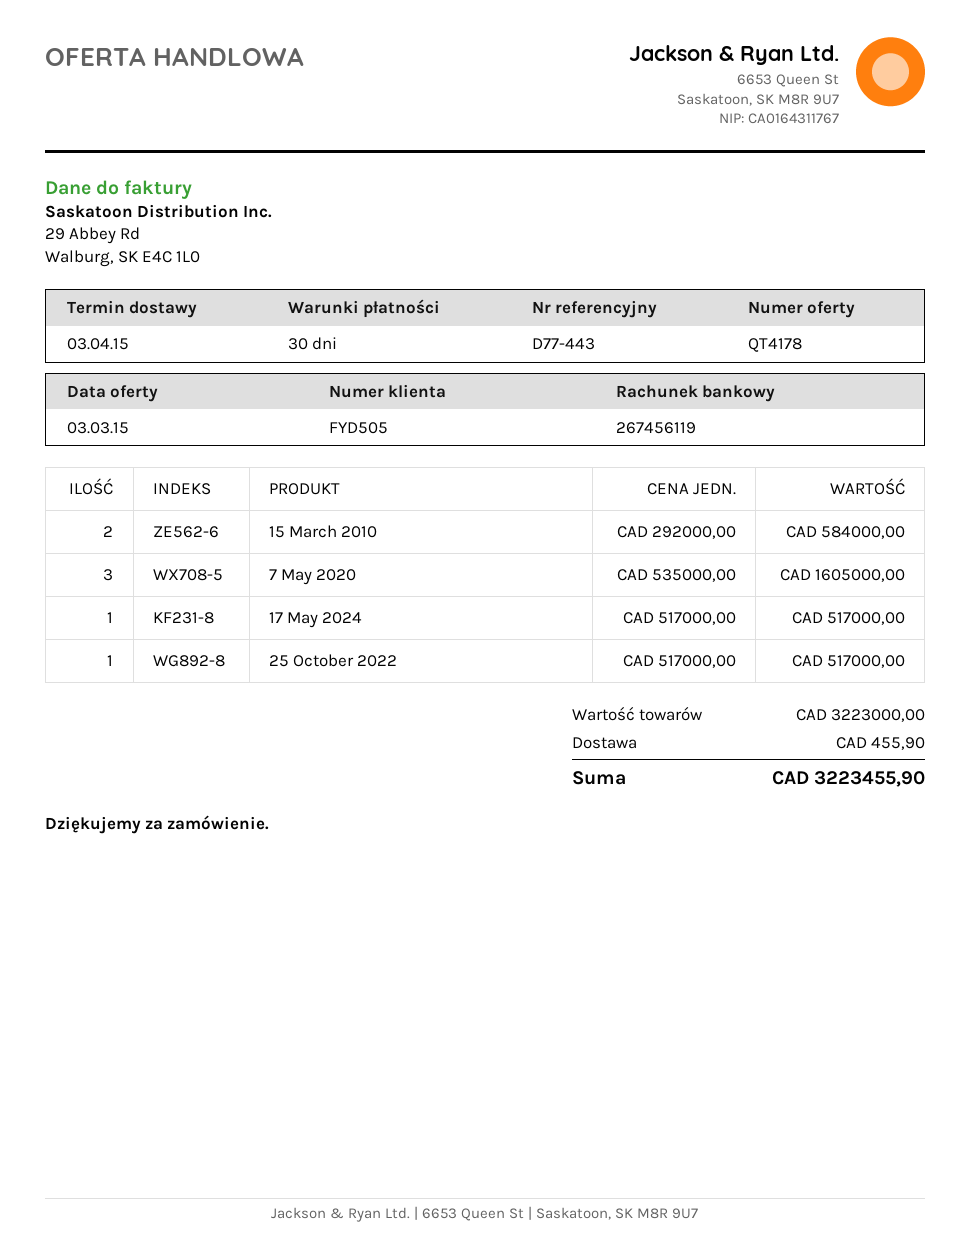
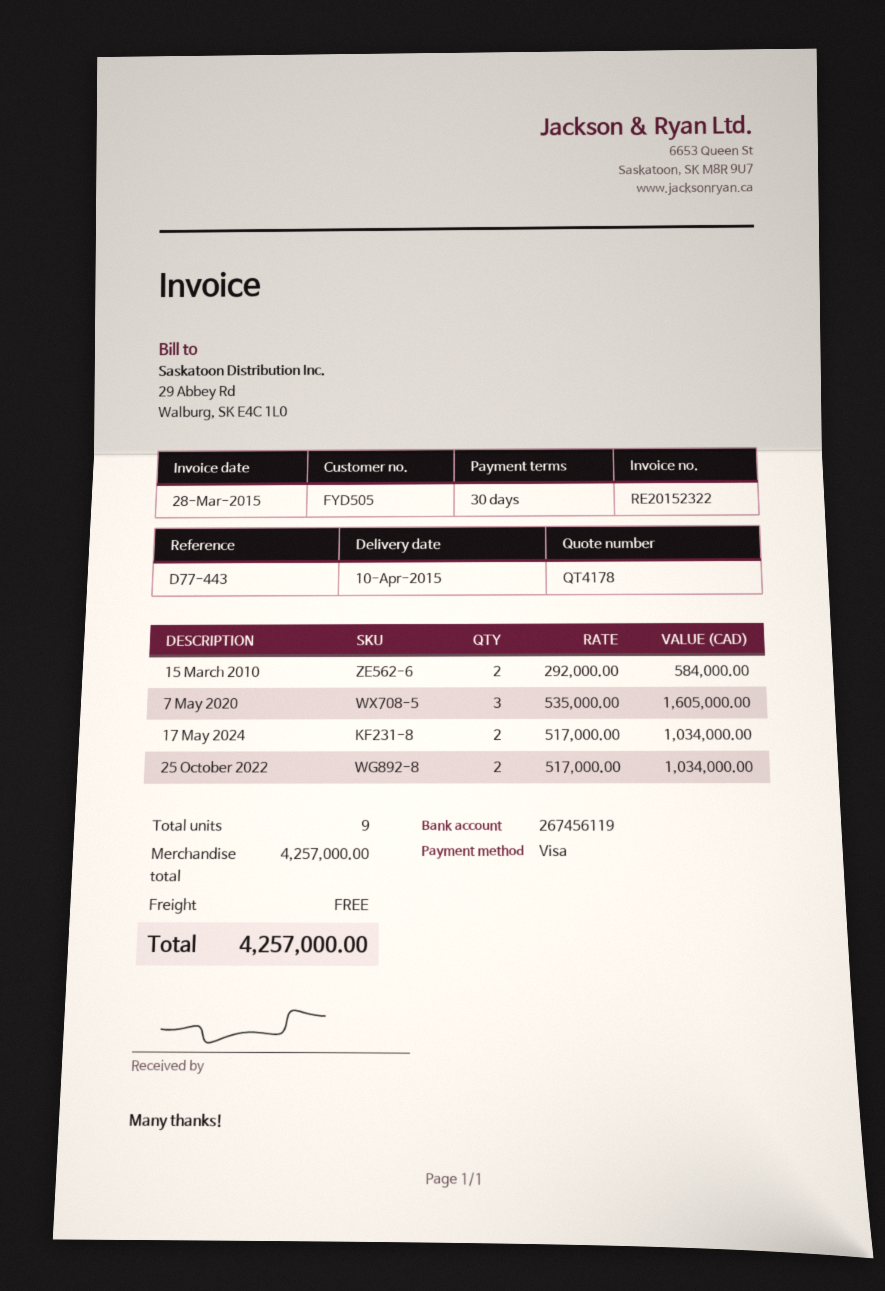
delivery date: 2015-04-03 -> 2015-04-10
17 May 2024: 1 x 517000.00 = 517000.00 -> 2 x 517000.00 = 1034000.00
25 October 2022: 1 x 517000.00 = 517000.00 -> 2 x 517000.00 = 1034000.00
subtotal: 3223000.00 -> 4257000.00
shipping: 455.90 -> 0.00
total: 3223455.90 -> 4257000.00

